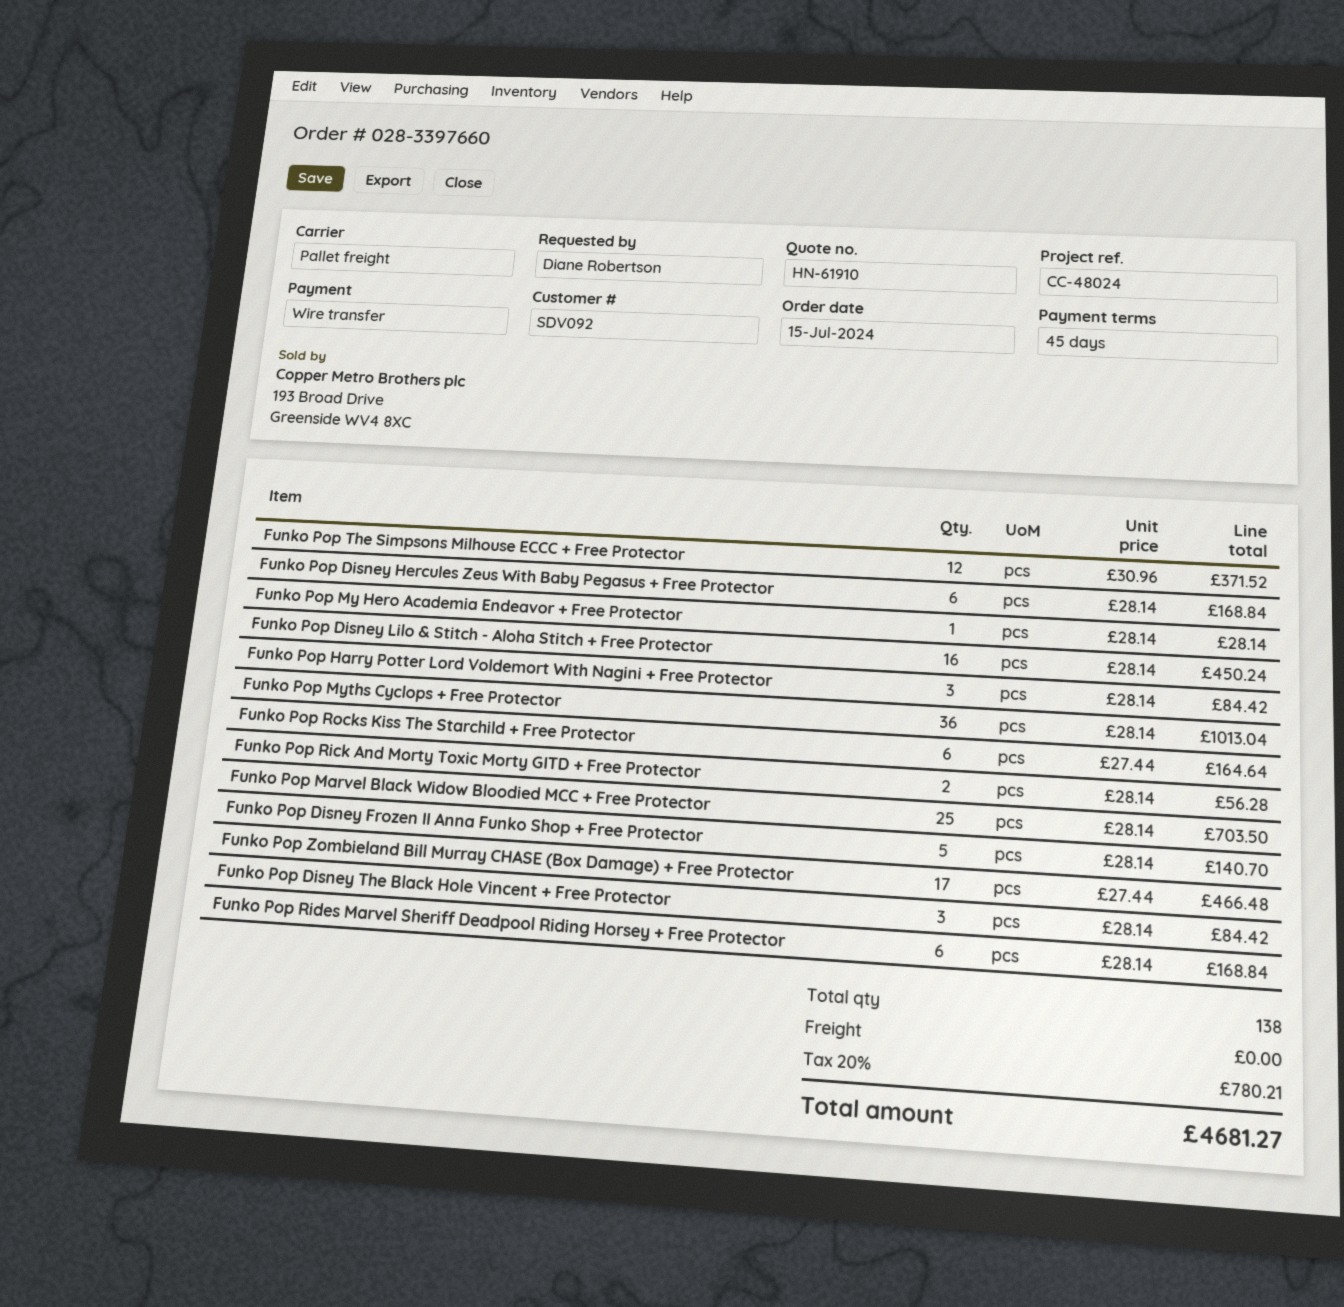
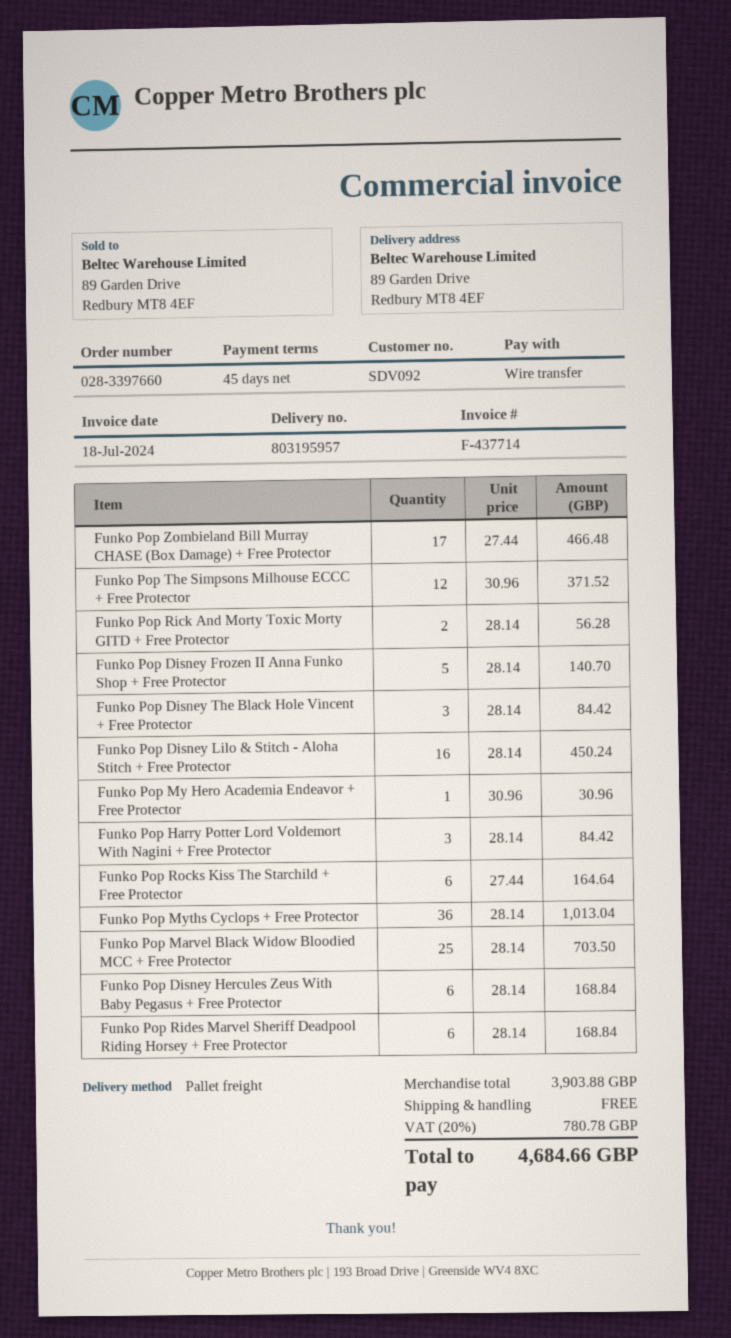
Funko Pop My Hero Academia Endeavor + Free Protector: 1 x 28.14 = 28.14 -> 1 x 30.96 = 30.96
tax: 20% = 780.21 -> 20% = 780.78
total: 4681.27 -> 4684.66

